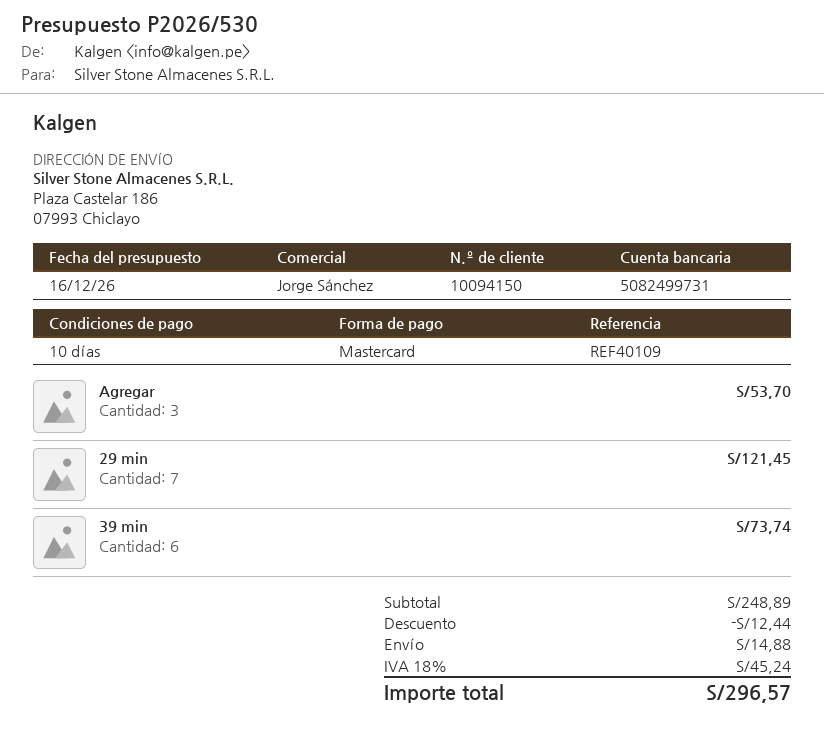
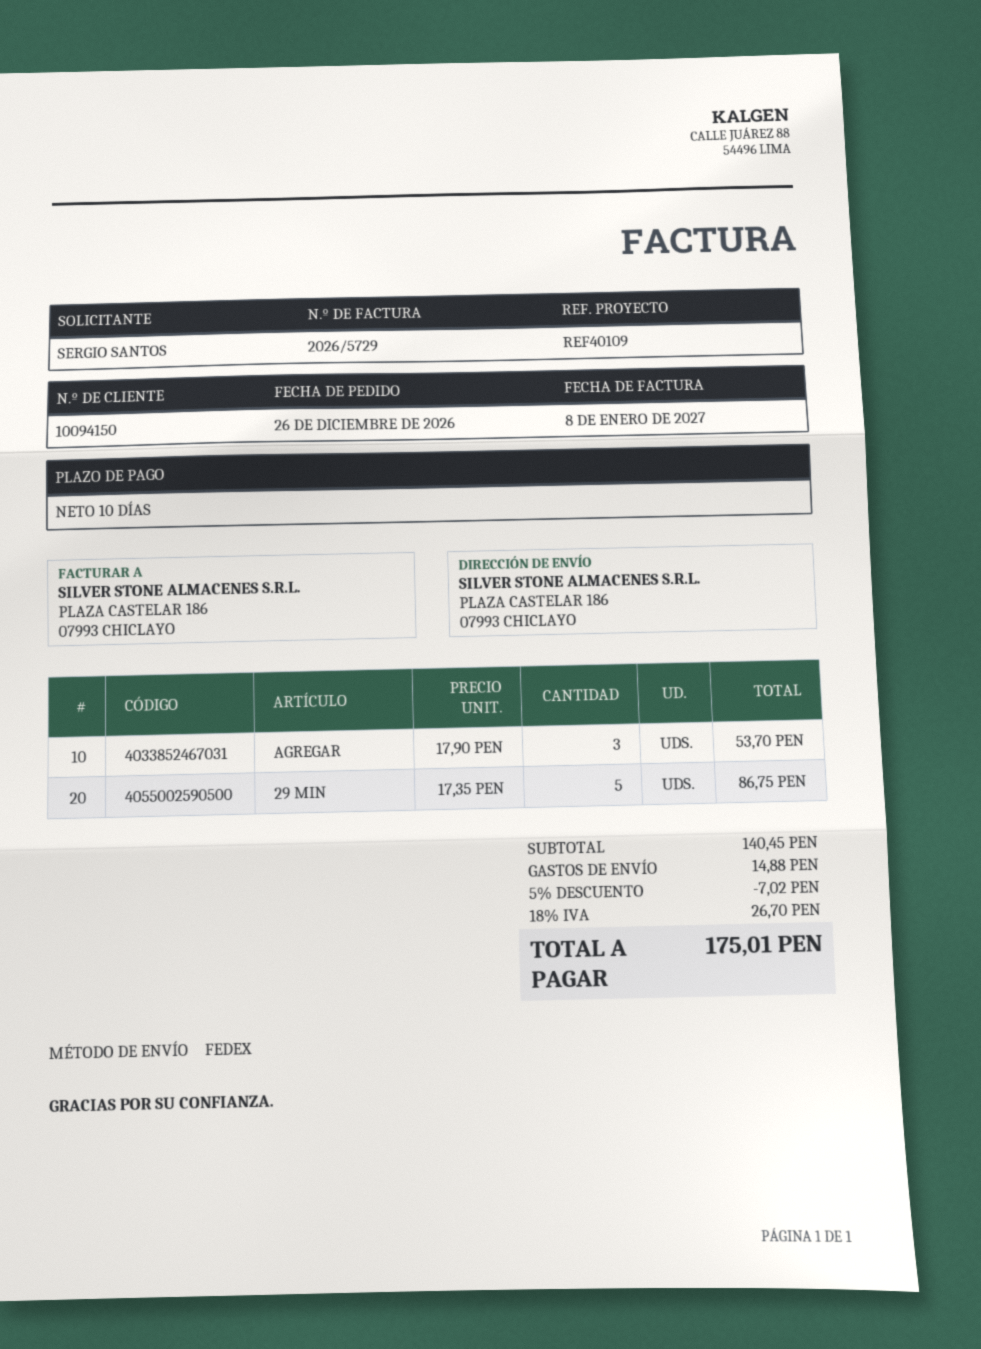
29 min: 7 for 121.45 -> 5 for 86.75
39 min: 6 for 73.74 -> none
subtotal: 248.89 -> 140.45
discount: 12.44 -> 7.02
tax: 18% = 45.24 -> 18% = 26.70
total: 296.57 -> 175.01

